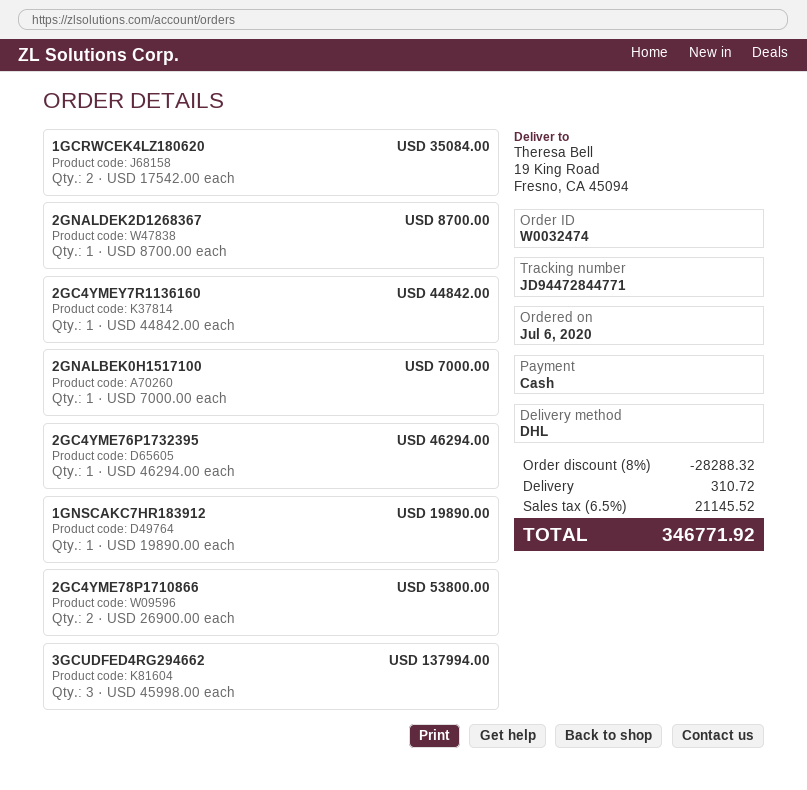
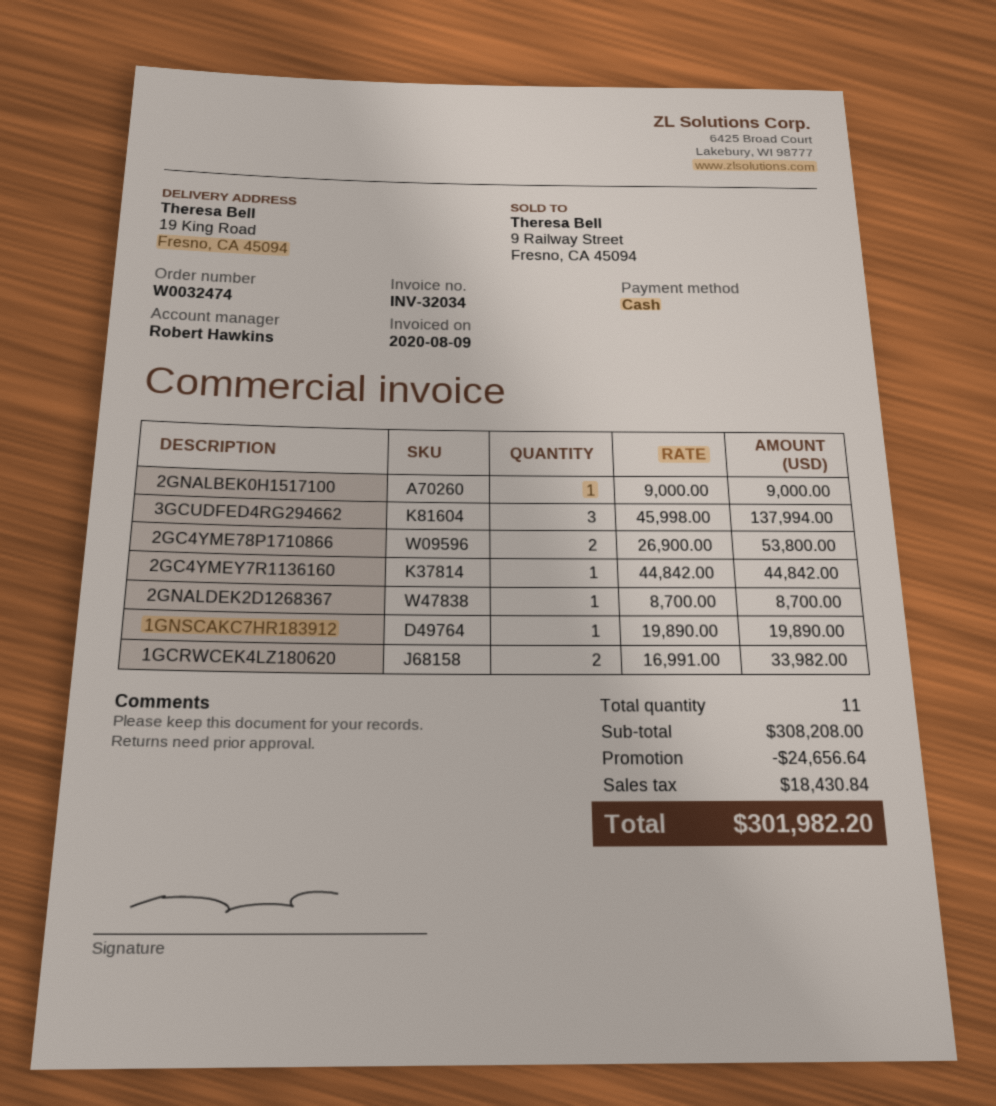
1GCRWCEK4LZ180620: 2 x 17542.00 = 35084.00 -> 2 x 16991.00 = 33982.00
2GNALBEK0H1517100: 1 x 7000.00 = 7000.00 -> 1 x 9000.00 = 9000.00
2GC4YME76P1732395: 1 x 46294.00 = 46294.00 -> none
discount: 28288.32 -> 24656.64
shipping: 310.72 -> none
tax: 21145.52 -> 18430.84
total: 346771.92 -> 301982.20

